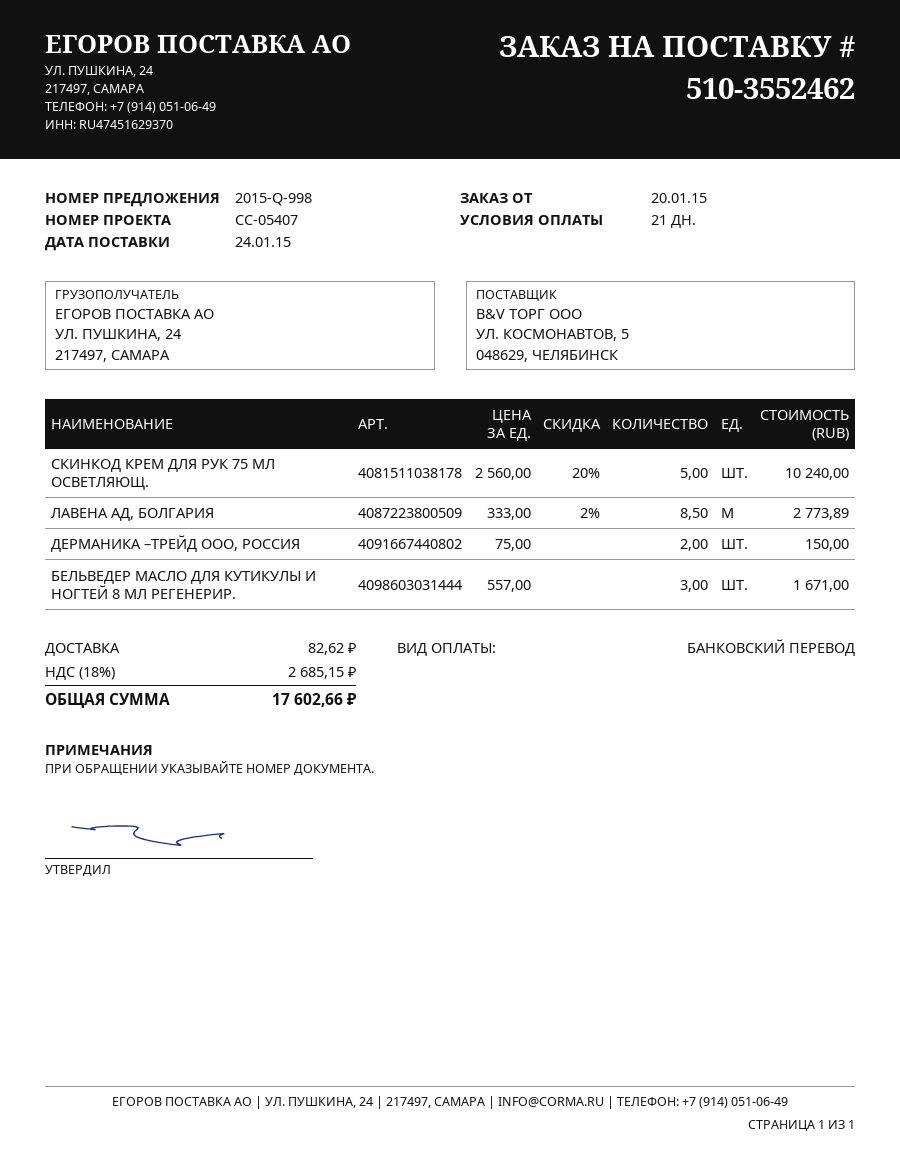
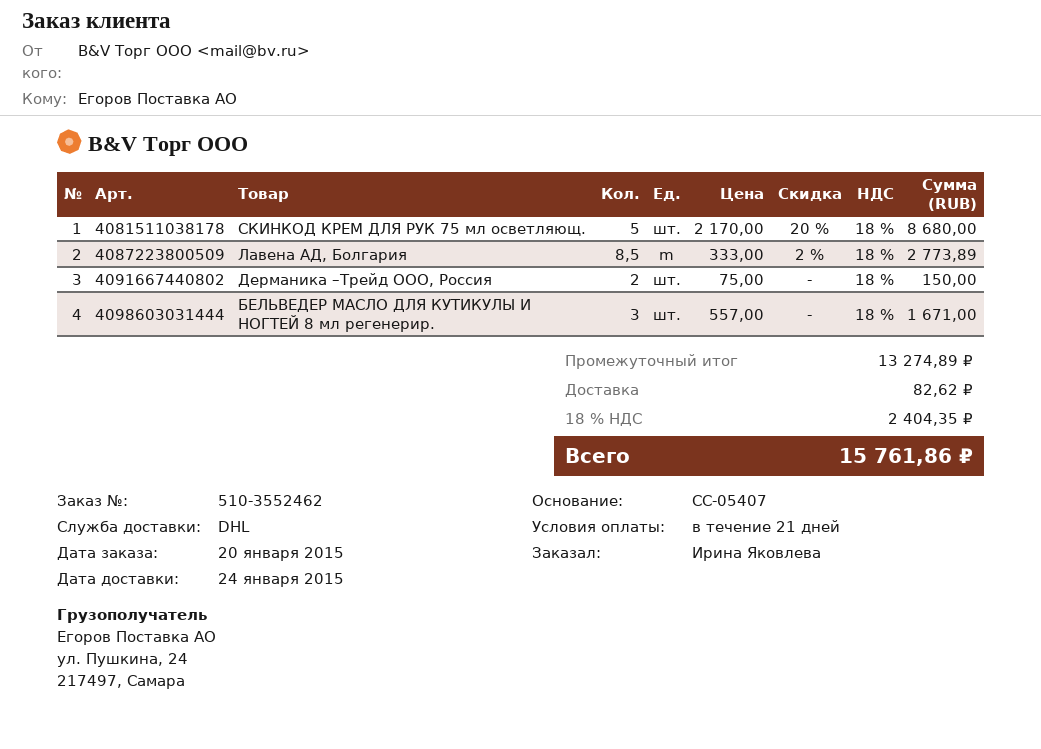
СКИНКОД КРЕМ ДЛЯ РУК 75 МЛ ОСВЕТЛЯЮЩ.: 5 x 2560.00 - 20% = 10240.00 -> 5 x 2170.00 - 20% = 8680.00
tax: 18% = 2685.15 -> 18% = 2404.35
total: 17602.66 -> 15761.86

